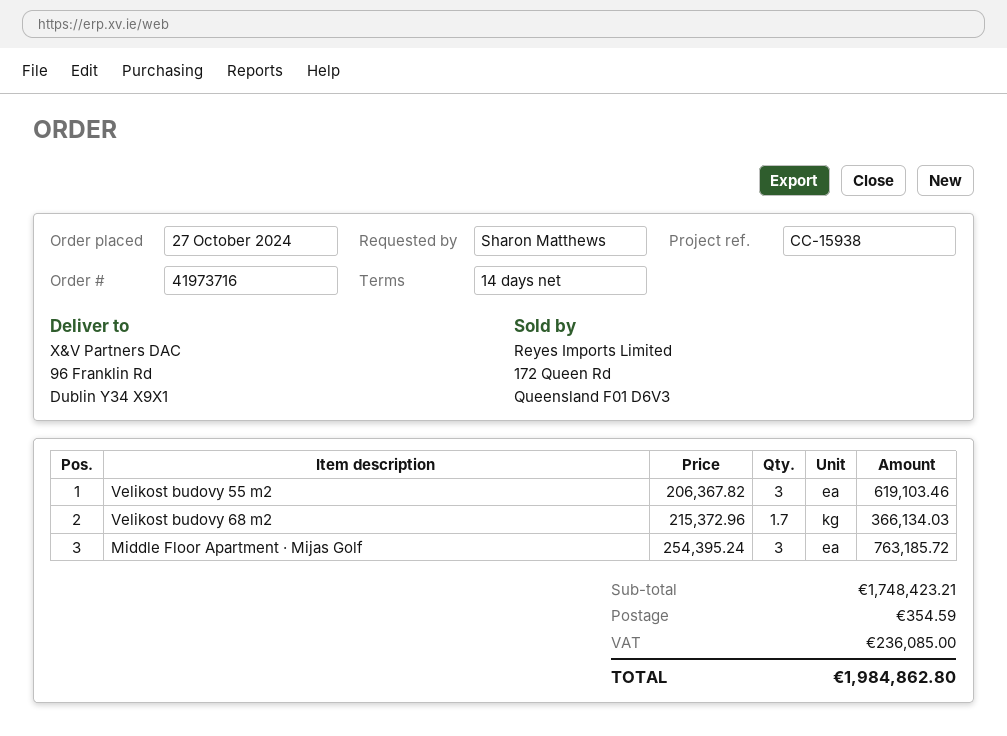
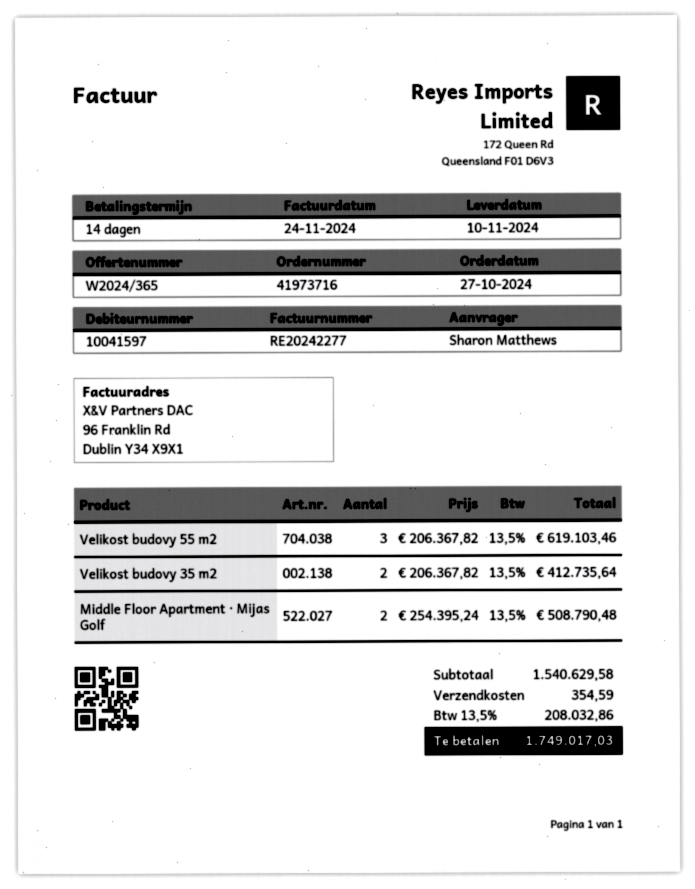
Velikost budovy 68 m2: 1.7 x 215372.96 = 366134.03 -> none
Middle Floor Apartment · Mijas Golf: 3 x 254395.24 = 763185.72 -> 2 x 254395.24 = 508790.48
Velikost budovy 35 m2: none -> 2 x 206367.82 = 412735.64
subtotal: 1748423.21 -> 1540629.58
tax: 236085.00 -> 208032.86
total: 1984862.80 -> 1749017.03

